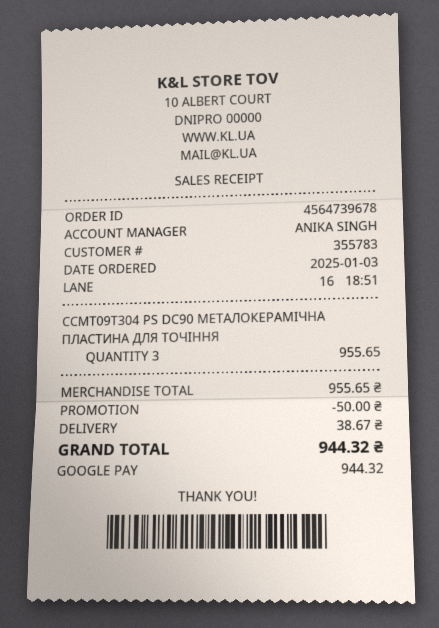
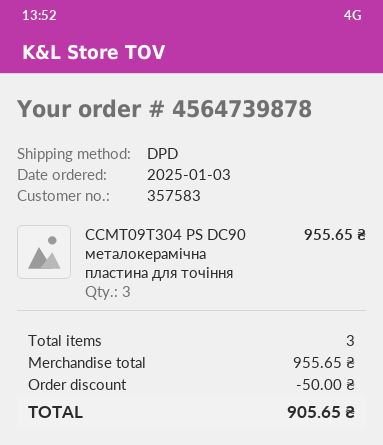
order number: 4564739678 -> 4564739878
customer number: 355783 -> 357583
shipping: 38.67 -> none
total: 944.32 -> 905.65

